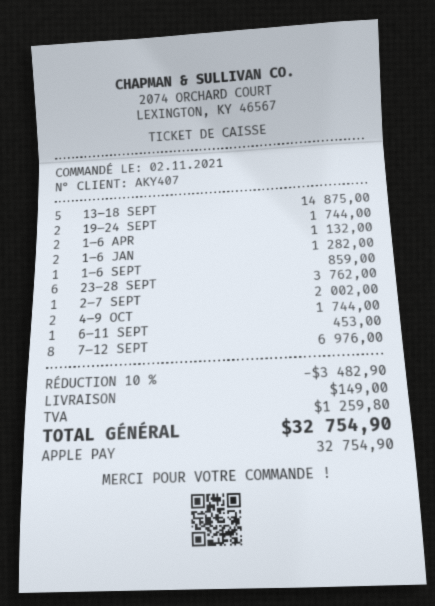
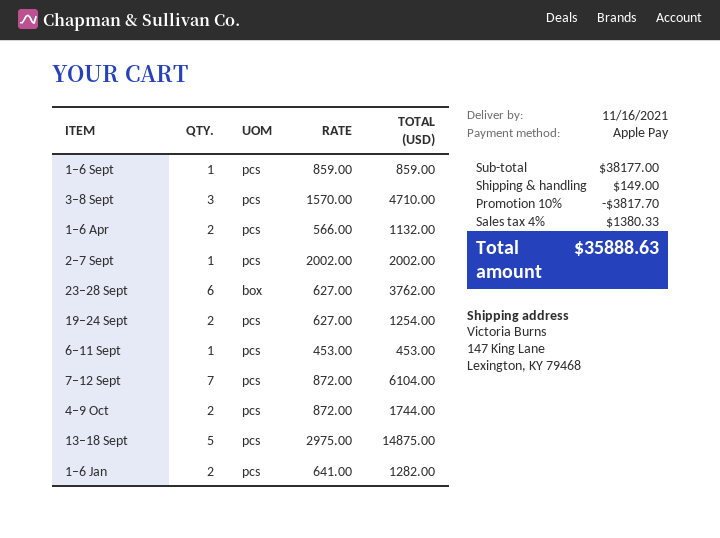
19–24 SEPT: 2 for 1744.00 -> 2 for 1254.00
7–12 SEPT: 8 for 6976.00 -> 7 for 6104.00
3–8 Sept: none -> 3 for 4710.00
discount: 10% = 3482.90 -> 10% = 3817.70
tax: 1259.80 -> 1380.33
total: 32754.90 -> 35888.63

